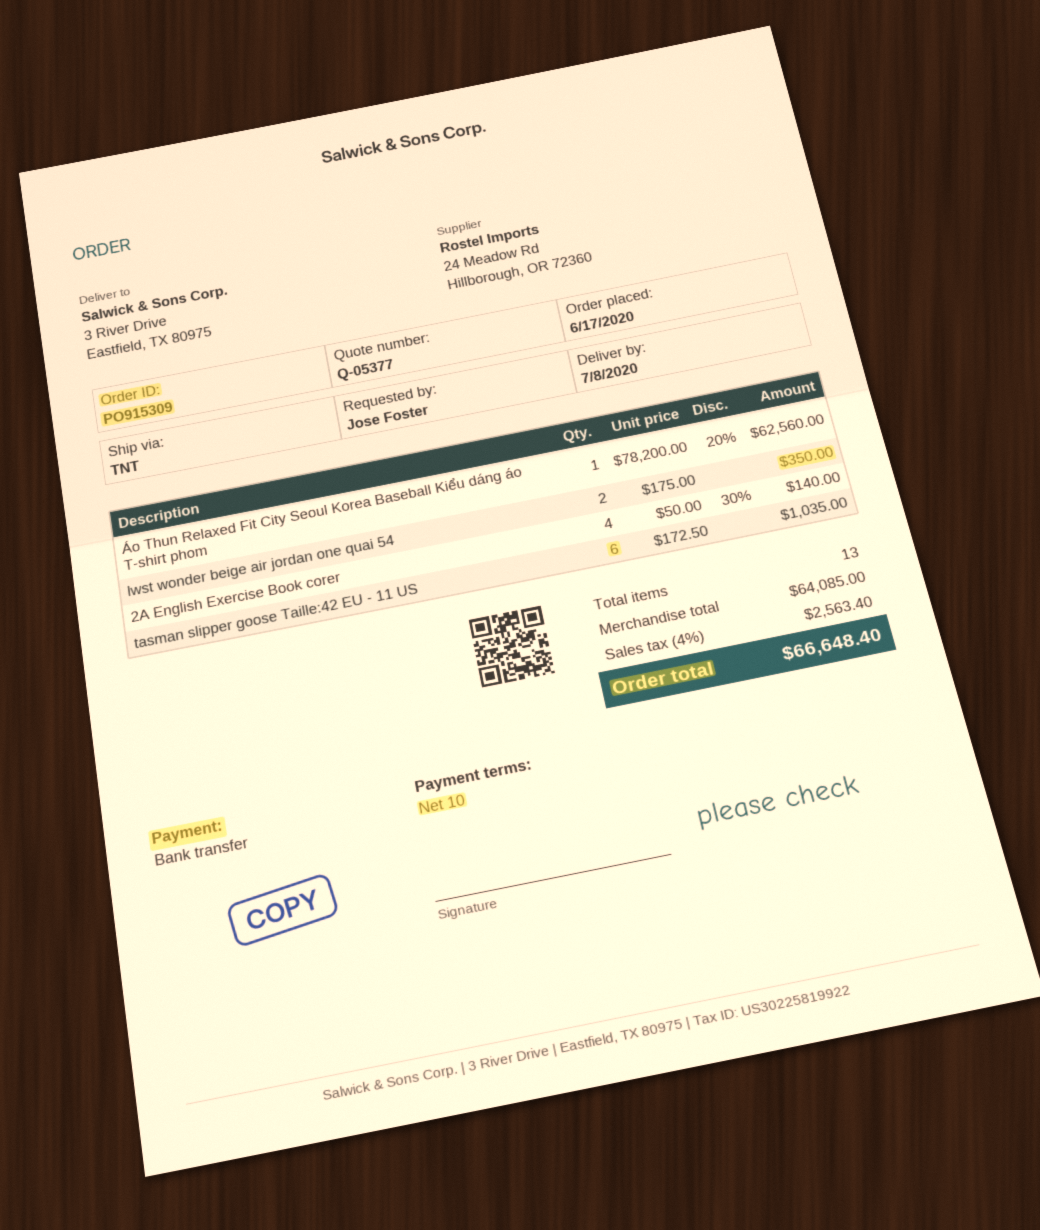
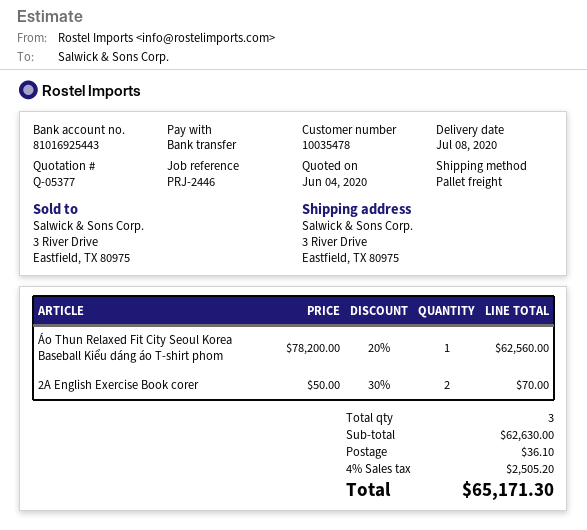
shipping method: TNT -> pallet freight
lwst wonder beige air jordan one quai 54: 2 x 175.00 = 350.00 -> none
2A English Exercise Book corer: 4 x 50.00 - 30% = 140.00 -> 2 x 50.00 - 30% = 70.00
tasman slipper goose Taille:42 EU - 11 US: 6 x 172.50 = 1035.00 -> none
total quantity: 13 -> 3
subtotal: 64085.00 -> 62630.00
shipping: none -> 36.10
tax: 4% = 2563.40 -> 4% = 2505.20
total: 66648.40 -> 65171.30

